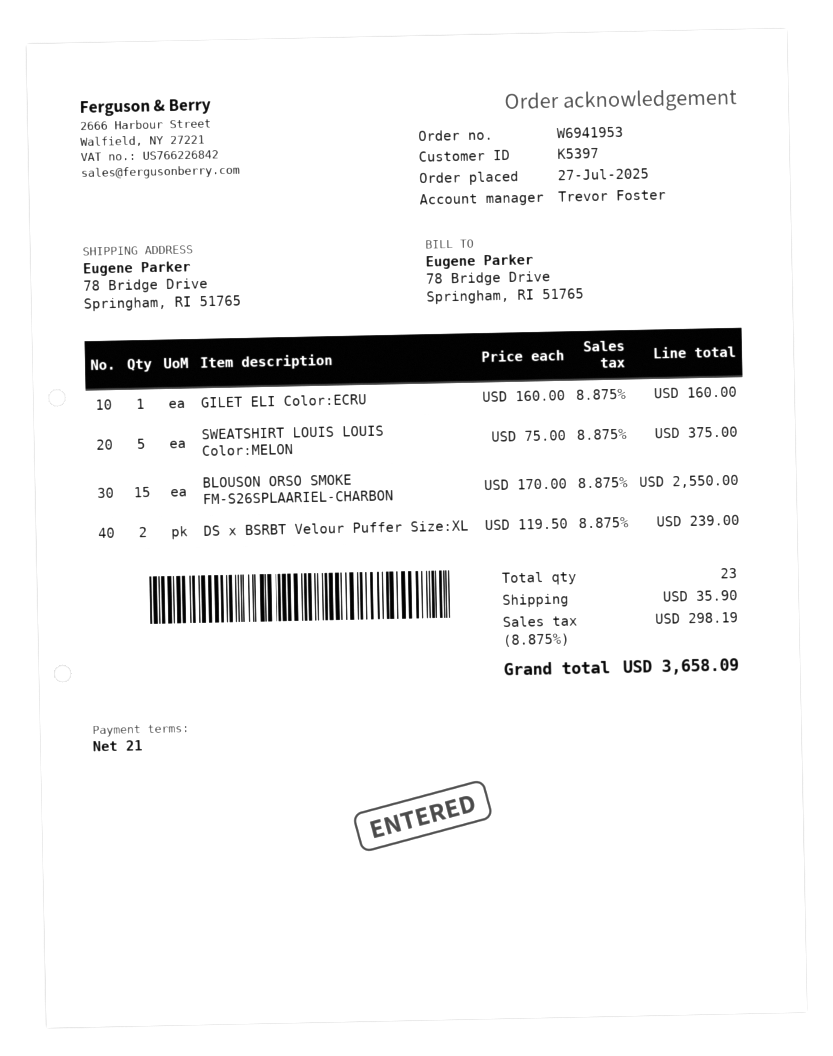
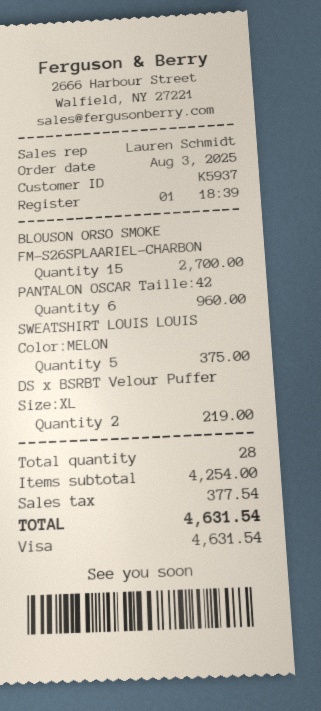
order date: 2025-07-27 -> 2025-08-03
customer number: K5397 -> K5937
sales rep: Trevor Foster -> Lauren Schmidt
GILET ELI Color:ECRU: 1 for 160.00 -> none
BLOUSON ORSO SMOKE FM-S26SPLAARIEL-CHARBON: 15 for 2550.00 -> 15 for 2700.00
DS x BSRBT Velour Puffer Size:XL: 2 for 239.00 -> 2 for 219.00
PANTALON OSCAR Taille:42: none -> 6 for 960.00
total quantity: 23 -> 28
shipping: 35.90 -> none
tax: 298.19 -> 377.54
total: 3658.09 -> 4631.54

